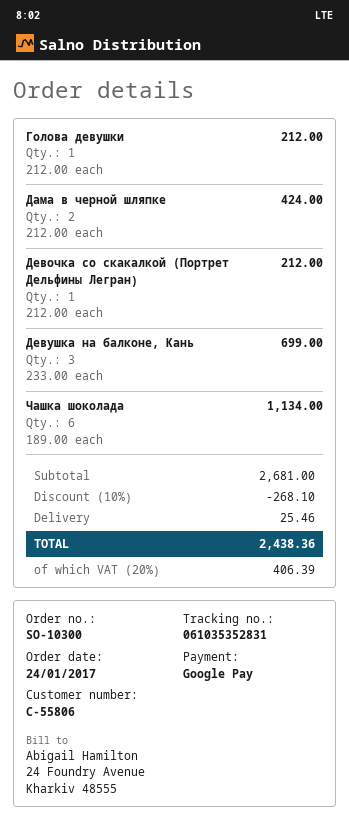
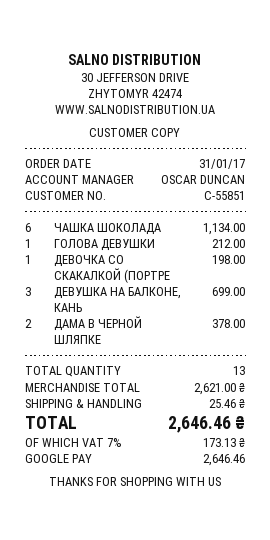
order date: 2017-01-24 -> 2017-01-31
customer number: C-55806 -> C-55851
Дама в черной шляпке: 2 for 424.00 -> 2 for 378.00
Девочка со скакалкой (Портрет Дельфины Легран): 1 for 212.00 -> 1 for 198.00
subtotal: 2681.00 -> 2621.00
discount: 10% = 268.10 -> none
tax: 20% = 406.39 -> 7% = 173.13
total: 2438.36 -> 2646.46

